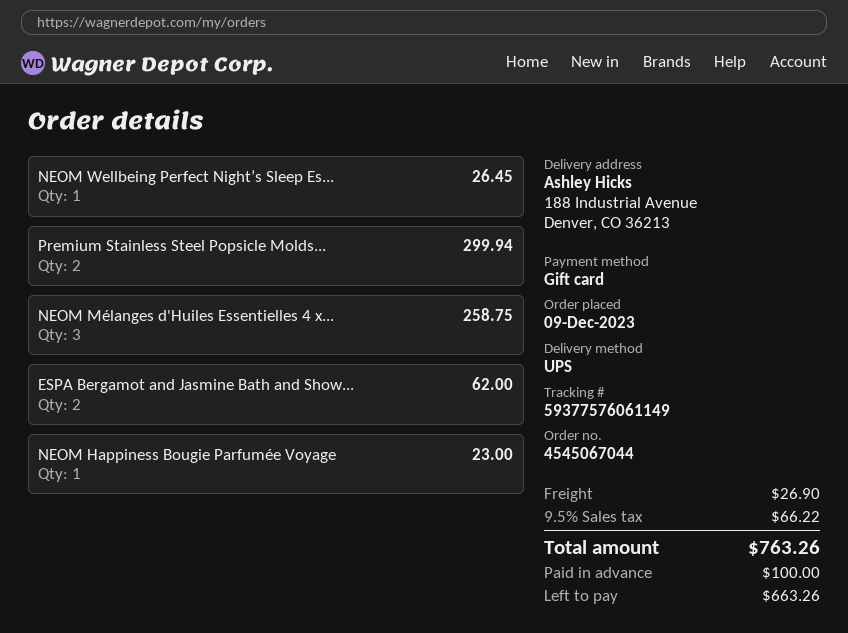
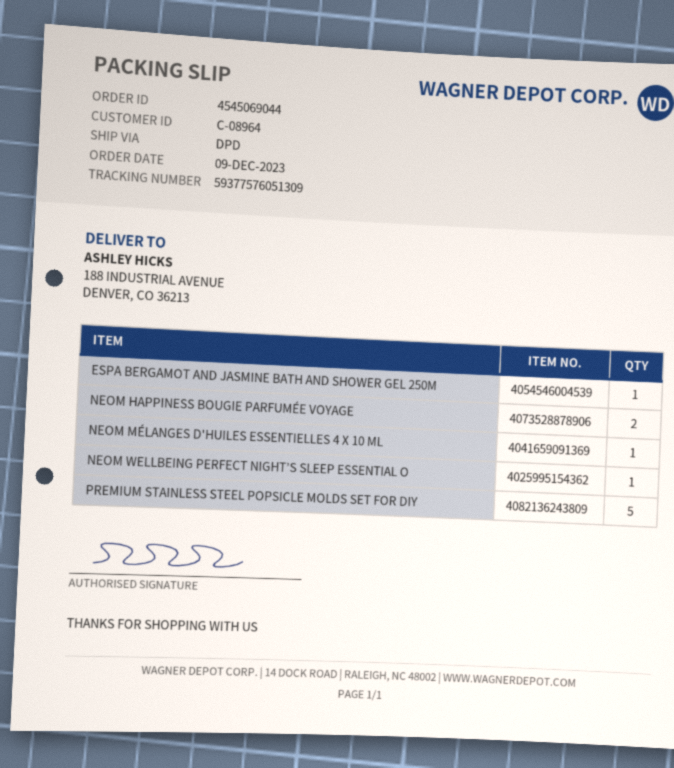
order number: 4545067044 -> 4545069044
shipping method: UPS -> DPD
tracking number: 59377576061149 -> 59377576051309
Premium Stainless Steel Popsicle Molds...: 2 -> 5
NEOM Mélanges d'Huiles Essentielles 4 x...: 3 -> 1
ESPA Bergamot and Jasmine Bath and Show...: 2 -> 1
NEOM Happiness Bougie Parfumée Voyage: 1 -> 2

